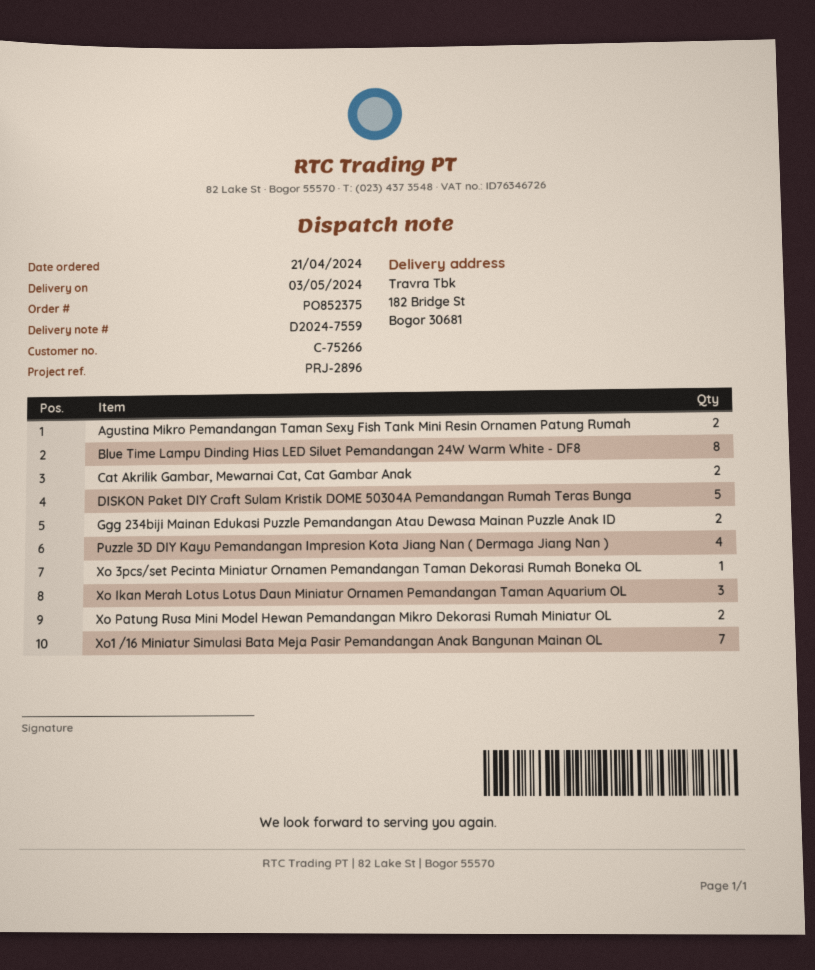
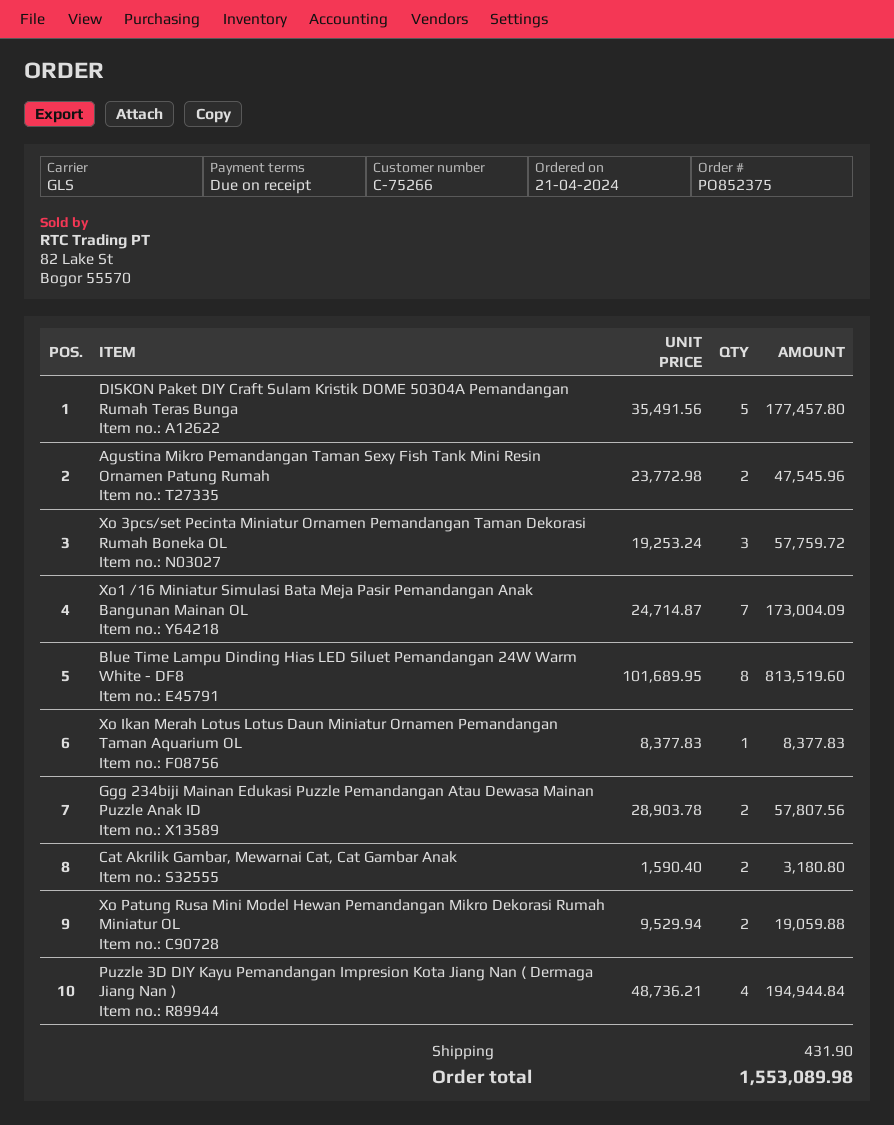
Xo 3pcs/set Pecinta Miniatur Ornamen Pemandangan Taman Dekorasi Rumah Boneka OL: 1 -> 3
Xo Ikan Merah Lotus Lotus Daun Miniatur Ornamen Pemandangan Taman Aquarium OL: 3 -> 1

